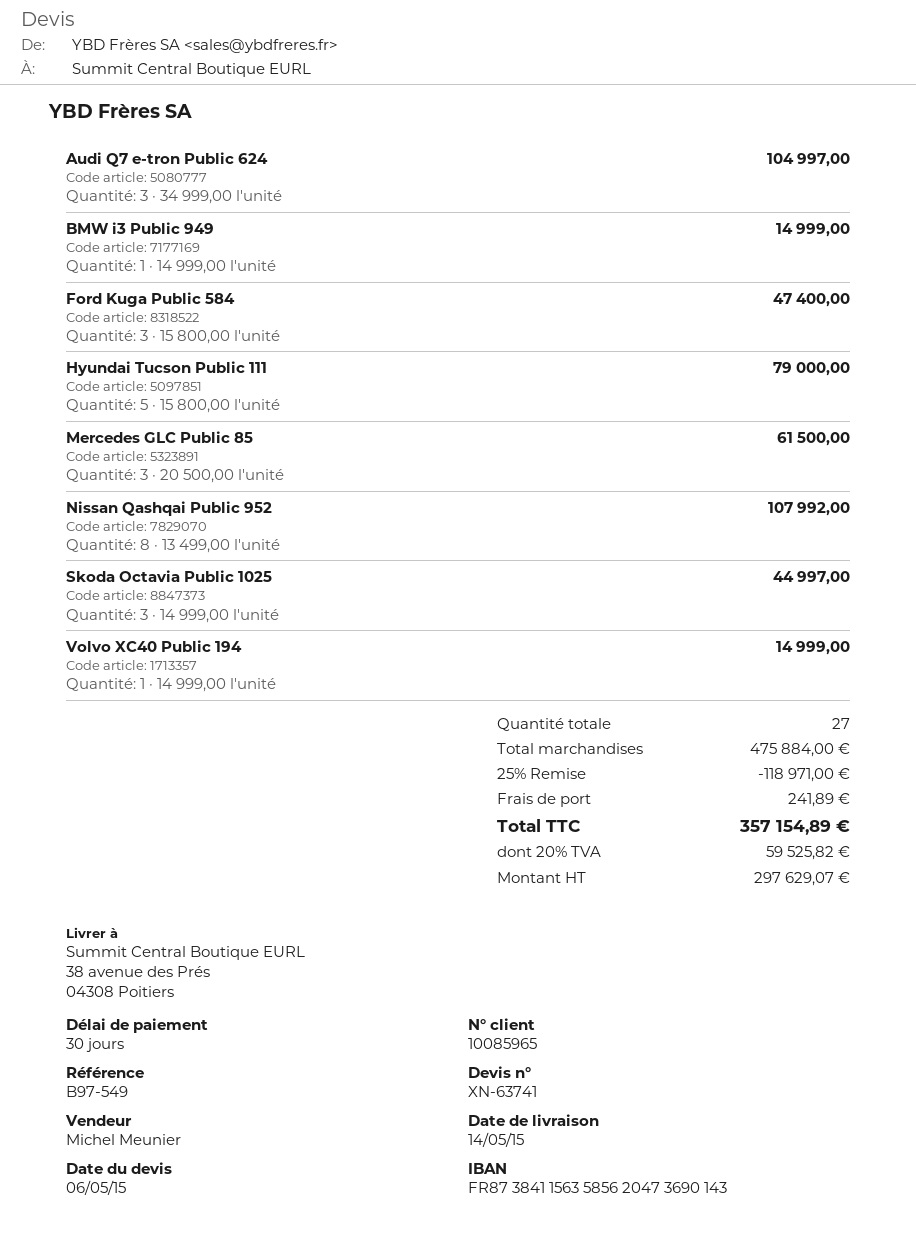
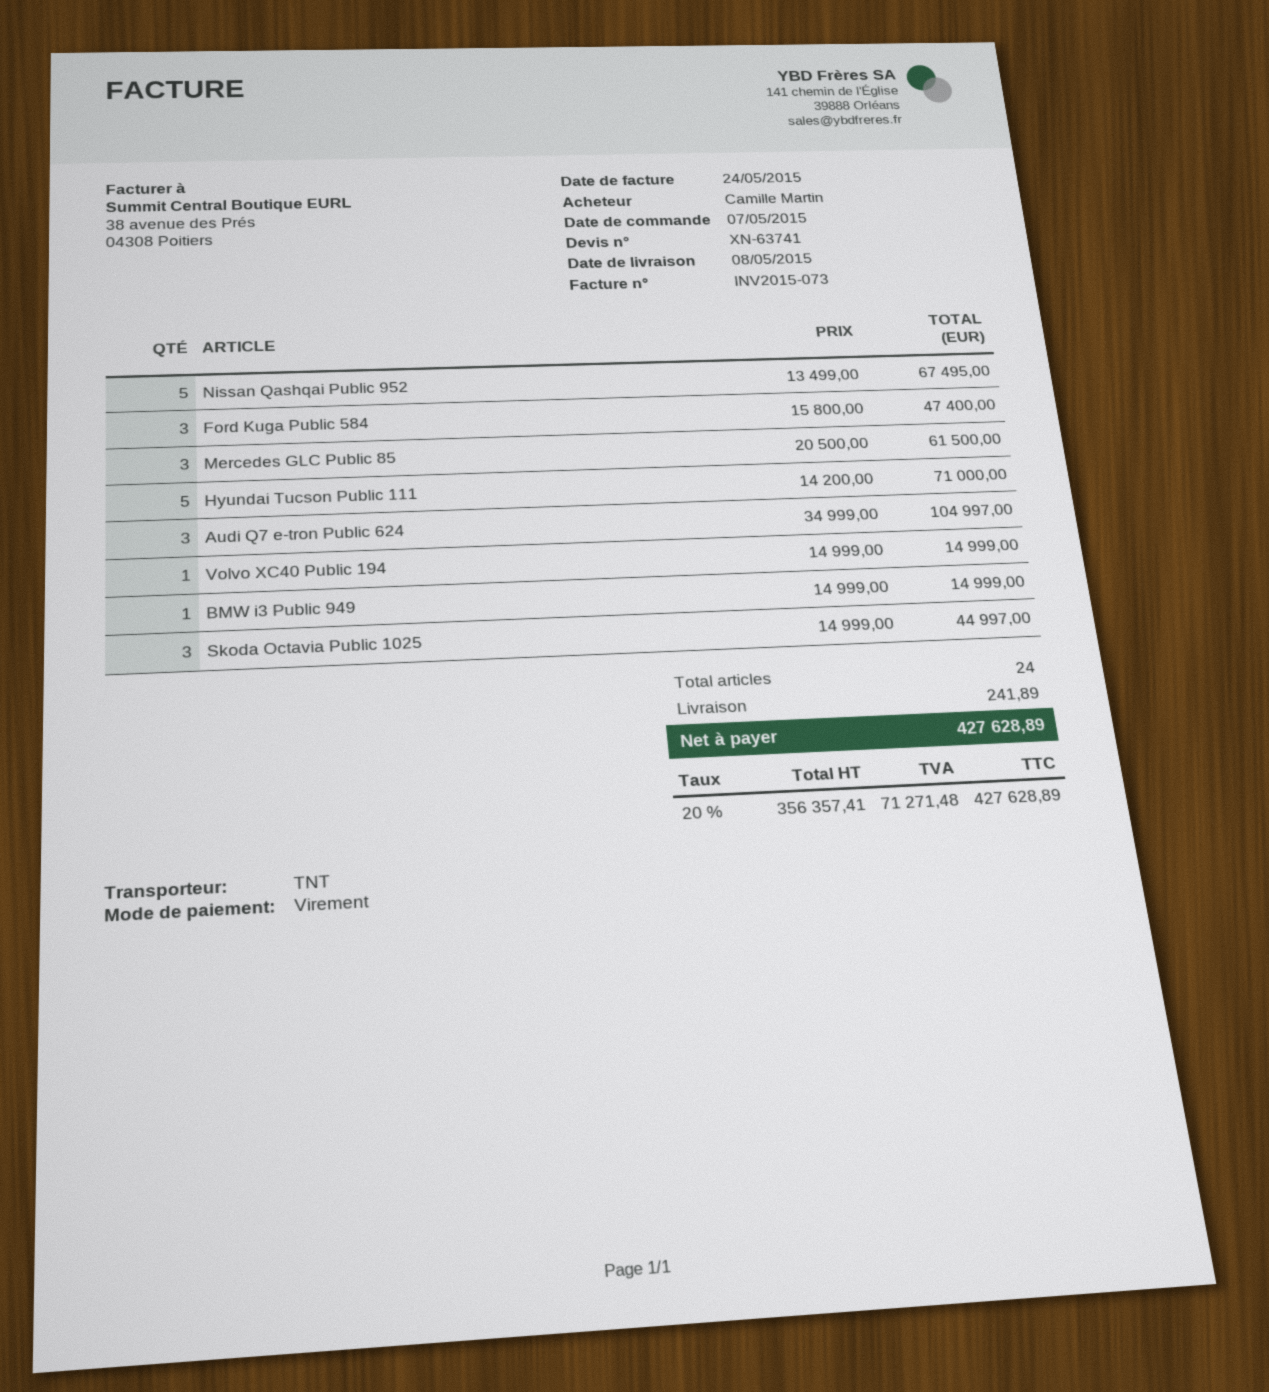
delivery date: 2015-05-14 -> 2015-05-08
Hyundai Tucson Public 111: 5 x 15800.00 = 79000.00 -> 5 x 14200.00 = 71000.00
Nissan Qashqai Public 952: 8 x 13499.00 = 107992.00 -> 5 x 13499.00 = 67495.00
total quantity: 27 -> 24
discount: 25% = 118971.00 -> none
net: 297629.07 -> 356357.41
tax: 20% = 59525.82 -> 20% = 71271.48
total: 357154.89 -> 427628.89

